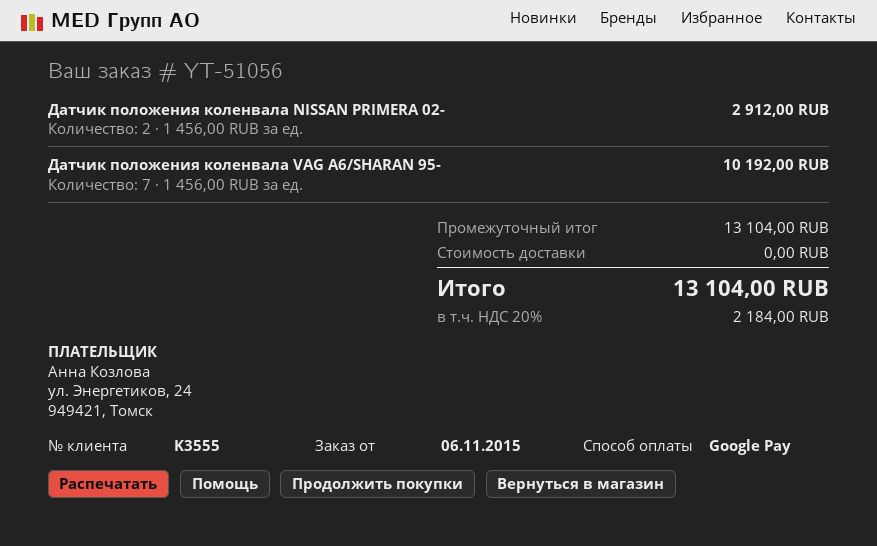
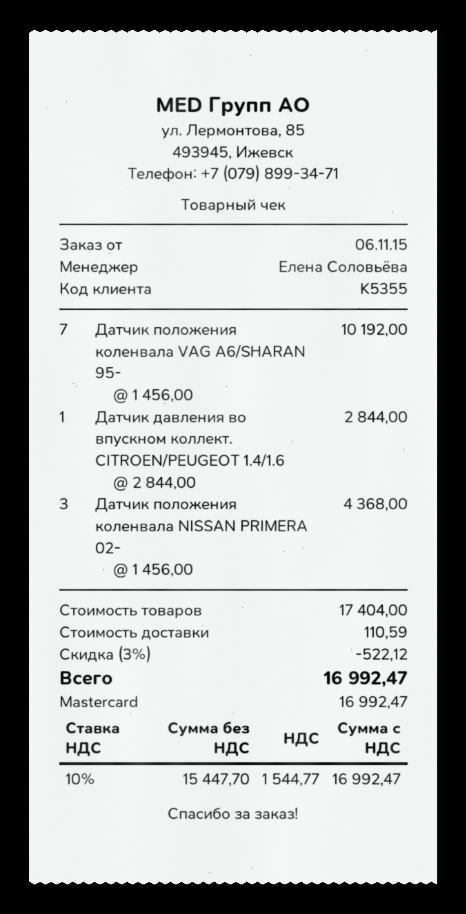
customer number: K3555 -> K5355
payment method: Google Pay -> Mastercard
Датчик положения коленвала NISSAN PRIMERA 02-: 2 x 1456.00 = 2912.00 -> 3 x 1456.00 = 4368.00
Датчик давления во впускном коллект. CITROEN/PEUGEOT 1.4/1.6: none -> 1 x 2844.00 = 2844.00
subtotal: 13104.00 -> 17404.00
discount: none -> 3% = 522.12
shipping: 0.00 -> 110.59
tax: 20% = 2184.00 -> 10% = 1544.77
total: 13104.00 -> 16992.47

